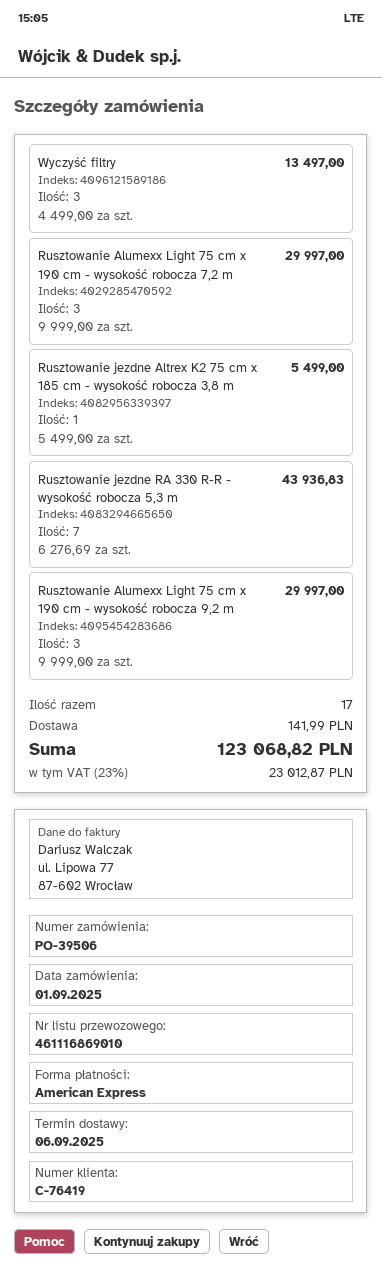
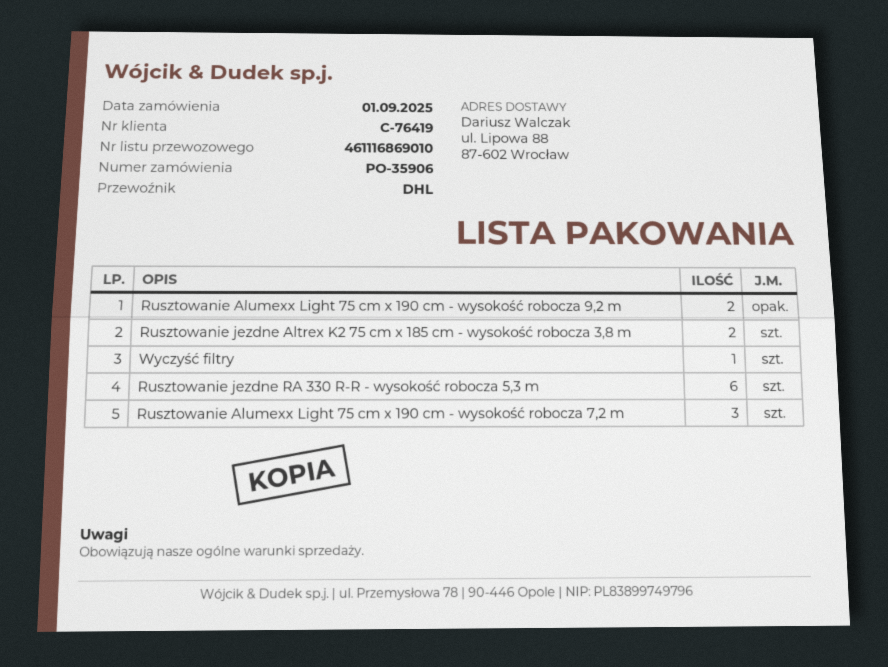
order number: PO-39506 -> PO-35906
Wyczyść filtry: 3 -> 1
Rusztowanie jezdne Altrex K2 75 cm x 185 cm - wysokość robocza 3,8 m: 1 -> 2
Rusztowanie jezdne RA 330 R-R - wysokość robocza 5,3 m: 7 -> 6
Rusztowanie Alumexx Light 75 cm x 190 cm - wysokość robocza 9,2 m: 3 -> 2

